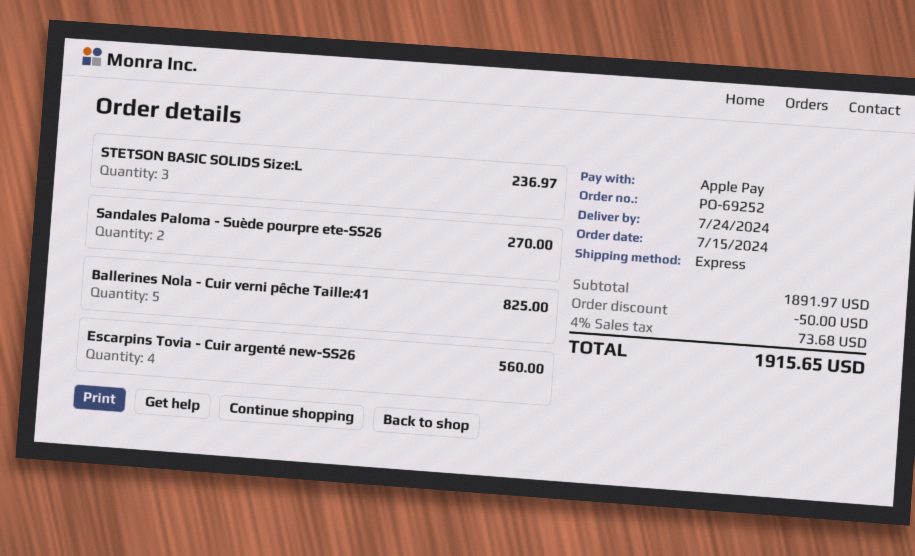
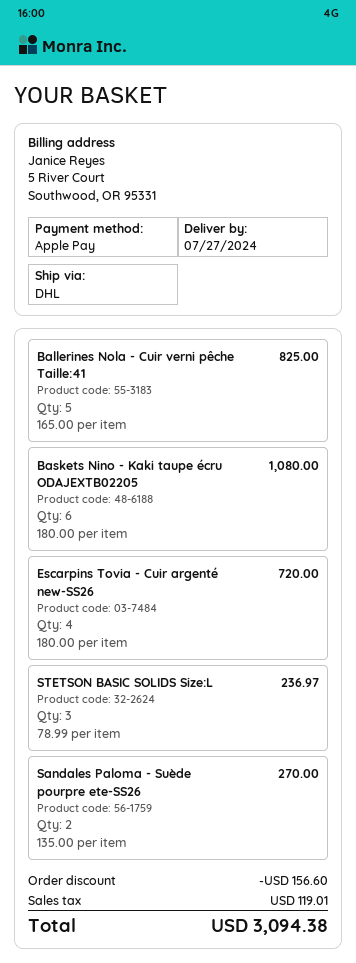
delivery date: 2024-07-24 -> 2024-07-27
shipping method: express -> DHL
Escarpins Tovia - Cuir argenté new-SS26: 4 for 560.00 -> 4 for 720.00
Baskets Nino - Kaki taupe écru ODAJEXTB02205: none -> 6 for 1080.00
discount: 50.00 -> 156.60
tax: 73.68 -> 119.01
total: 1915.65 -> 3094.38

